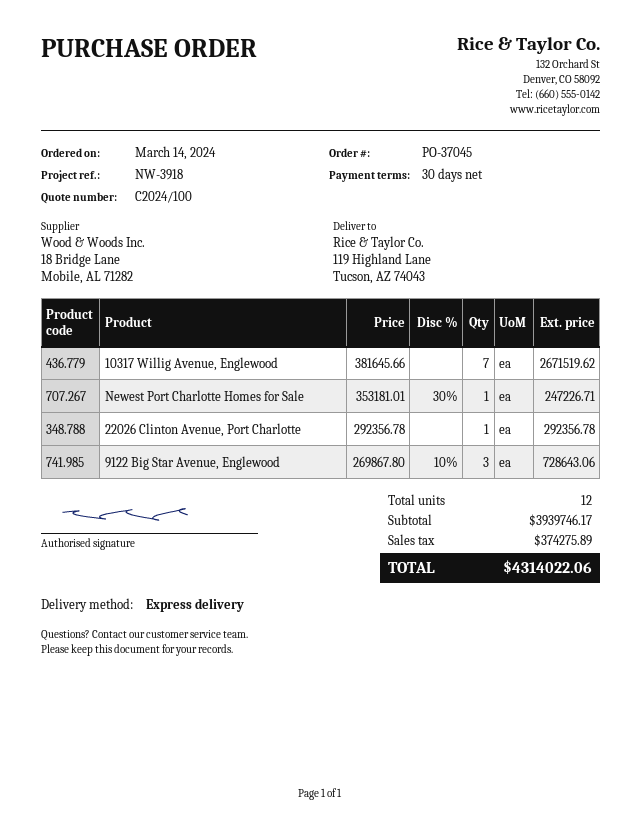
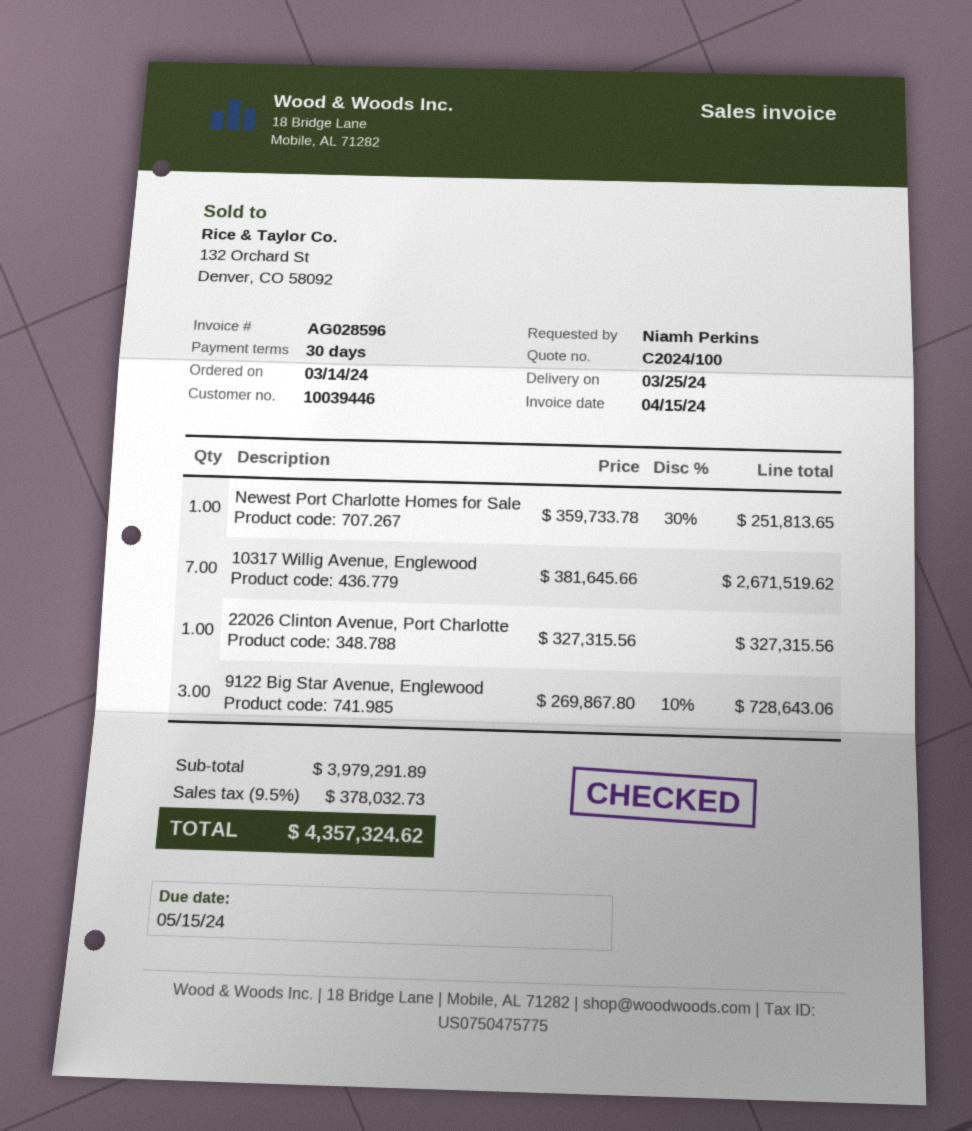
Newest Port Charlotte Homes for Sale: 1 x 353181.01 - 30% = 247226.71 -> 1 x 359733.78 - 30% = 251813.65
22026 Clinton Avenue, Port Charlotte: 1 x 292356.78 = 292356.78 -> 1 x 327315.56 = 327315.56
subtotal: 3939746.17 -> 3979291.89
tax: 374275.89 -> 378032.73
total: 4314022.06 -> 4357324.62

